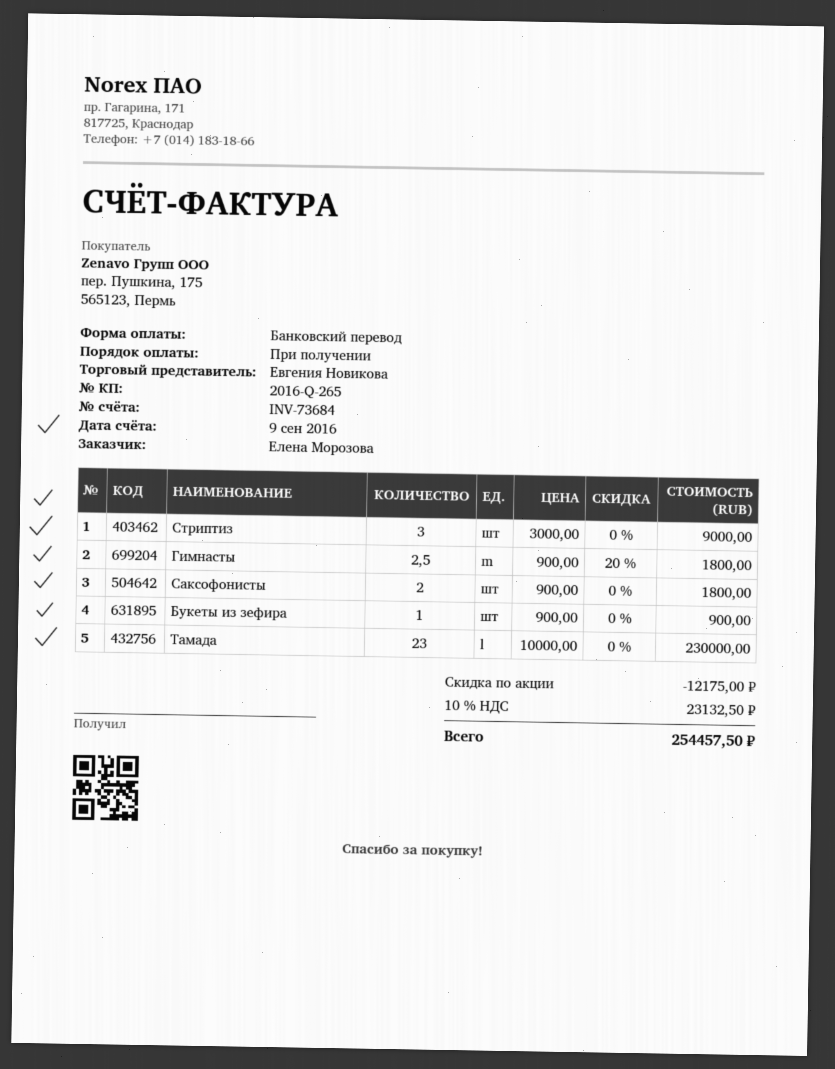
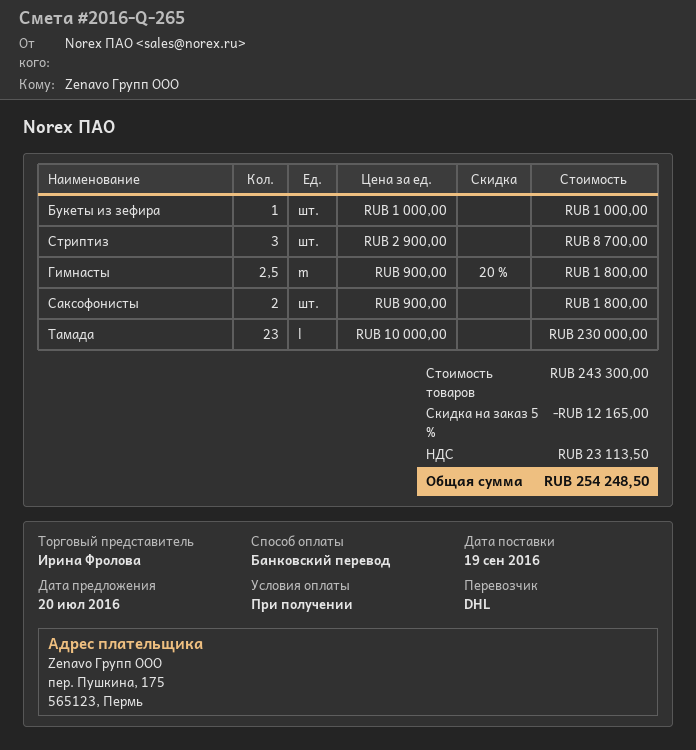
sales rep: Евгения Новикова -> Ирина Фролова
Стриптиз: 3 x 3000.00 = 9000.00 -> 3 x 2900.00 = 8700.00
Букеты из зефира: 1 x 900.00 = 900.00 -> 1 x 1000.00 = 1000.00
discount: 12175.00 -> 12165.00
tax: 23132.50 -> 23113.50
total: 254457.50 -> 254248.50

